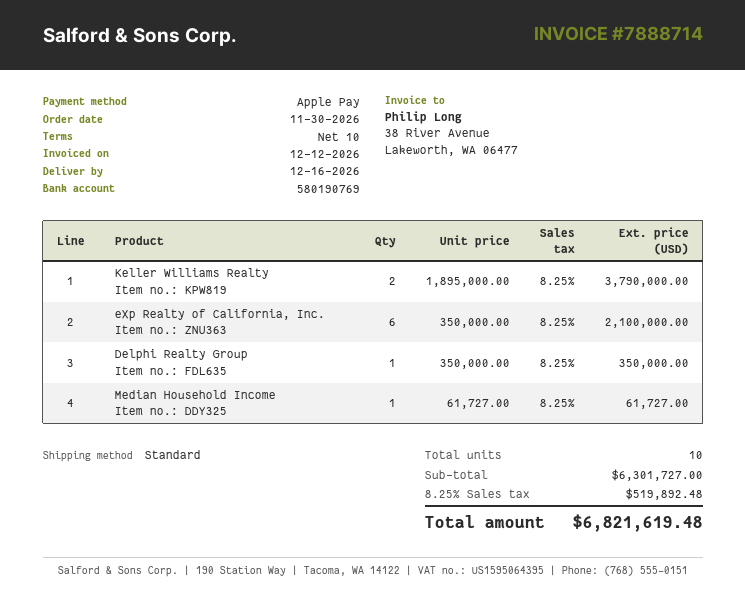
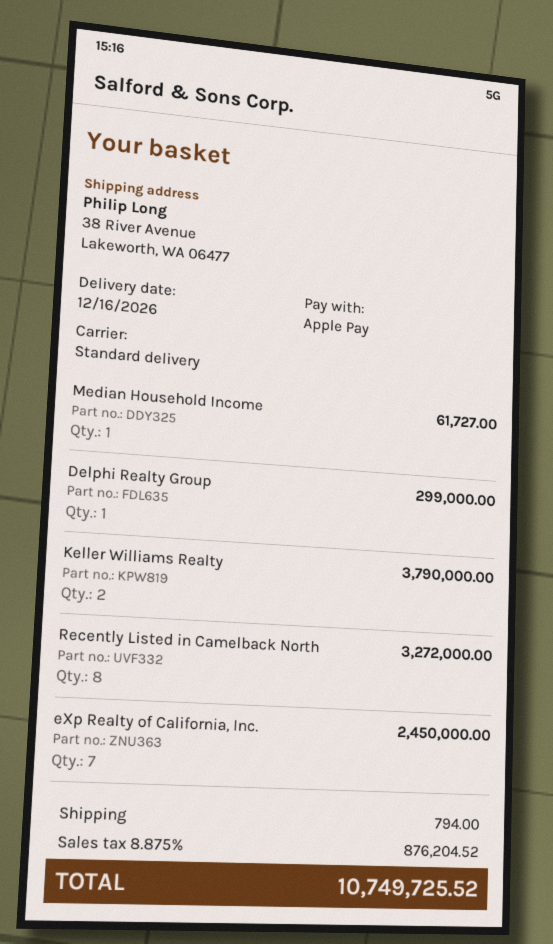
eXp Realty of California, Inc.: 6 for 2100000.00 -> 7 for 2450000.00
Delphi Realty Group: 1 for 350000.00 -> 1 for 299000.00
Recently Listed in Camelback North: none -> 8 for 3272000.00
shipping: none -> 794.00
tax: 8.25% = 519892.48 -> 8.875% = 876204.52
total: 6821619.48 -> 10749725.52

